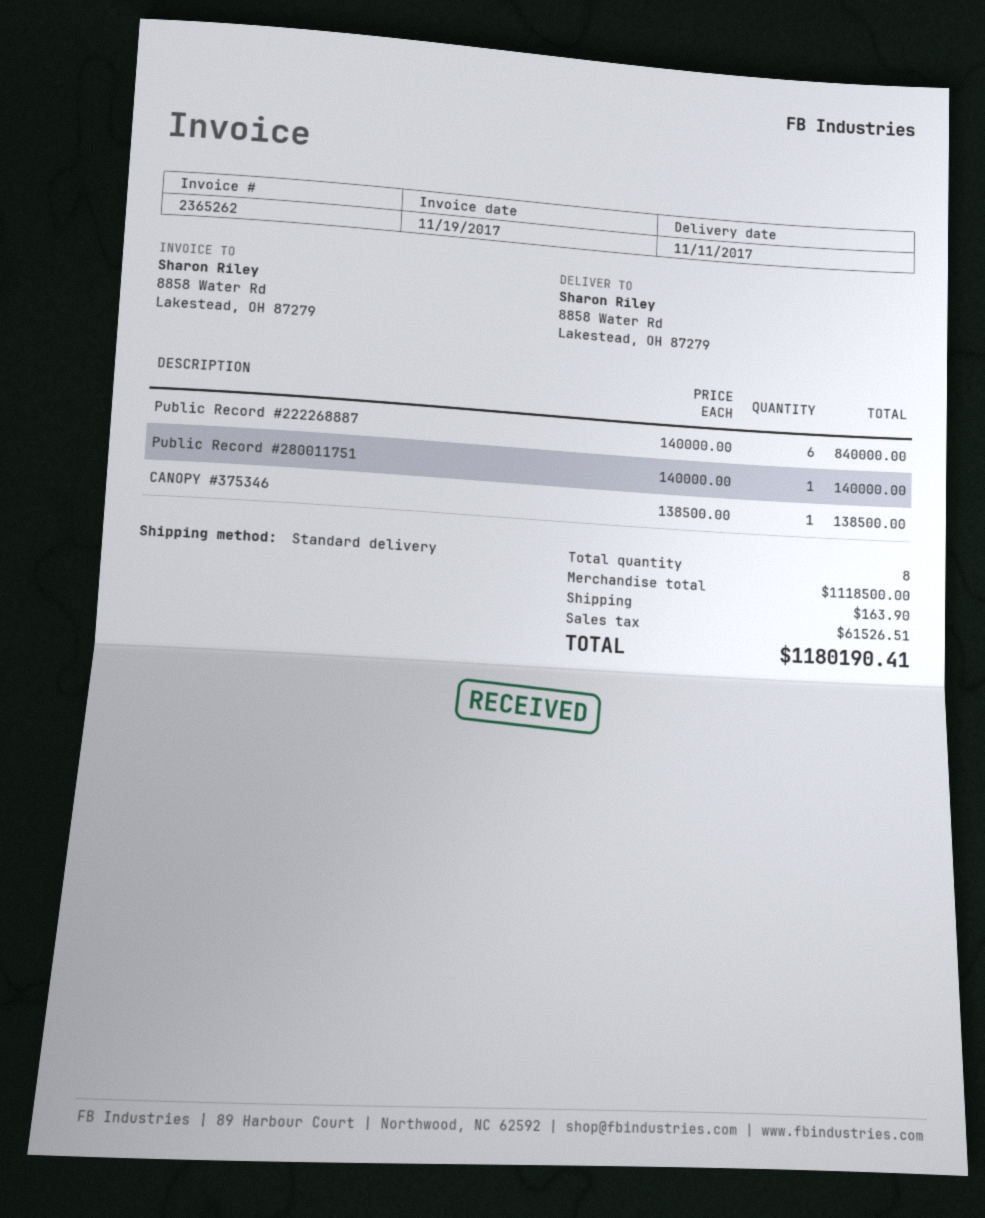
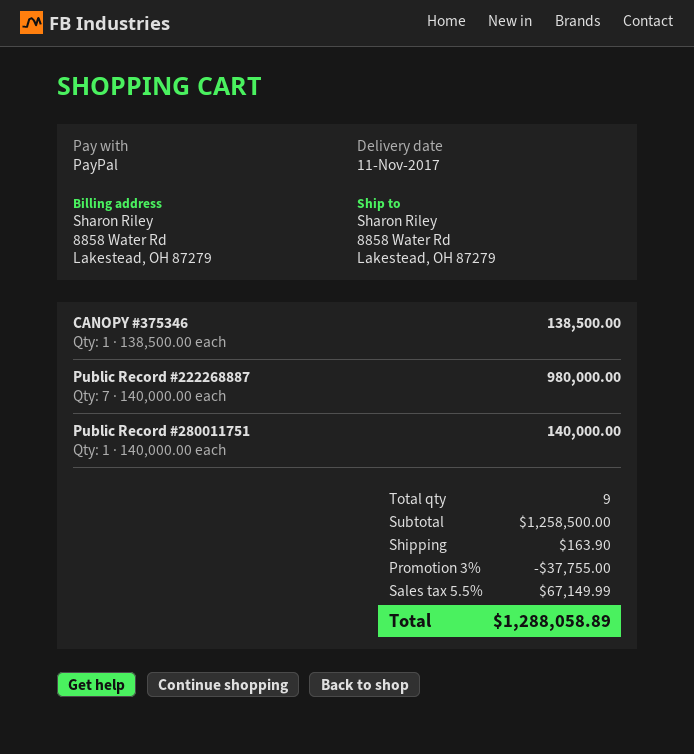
Public Record #222268887: 6 x 140000.00 = 840000.00 -> 7 x 140000.00 = 980000.00
total quantity: 8 -> 9
subtotal: 1118500.00 -> 1258500.00
discount: none -> 3% = 37755.00
tax: 61526.51 -> 67149.99
total: 1180190.41 -> 1288058.89

